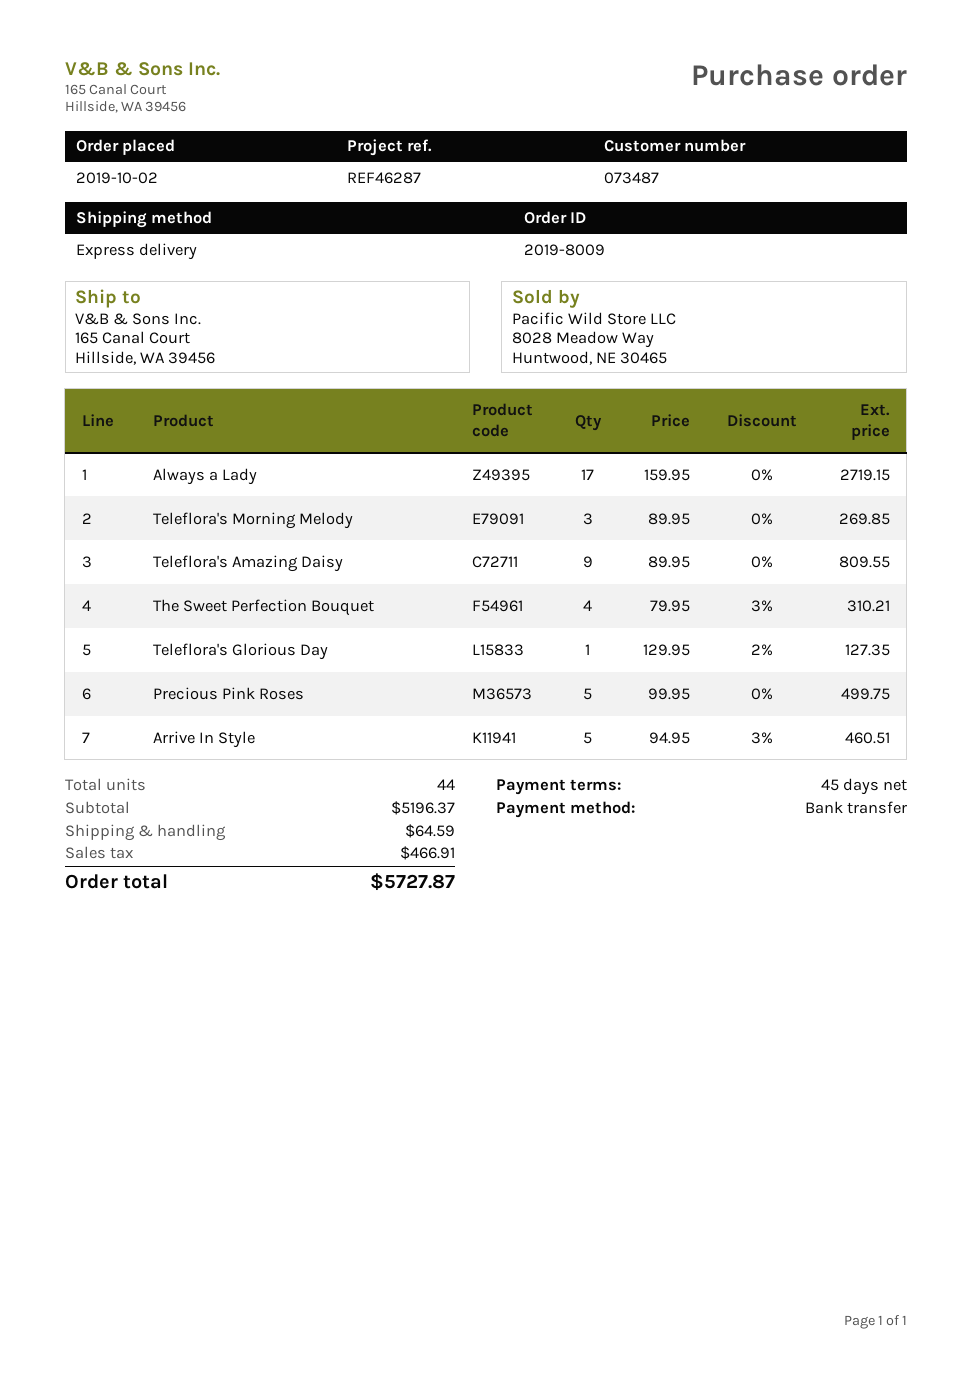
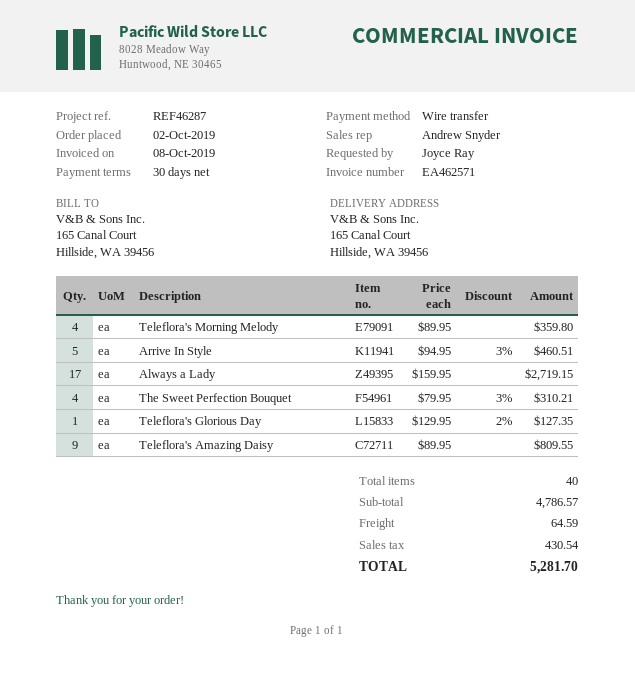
payment terms: 45 days -> 30 days
Teleflora's Morning Melody: 3 x 89.95 = 269.85 -> 4 x 89.95 = 359.80
Precious Pink Roses: 5 x 99.95 = 499.75 -> none
total quantity: 44 -> 40
subtotal: 5196.37 -> 4786.57
tax: 466.91 -> 430.54
total: 5727.87 -> 5281.70

